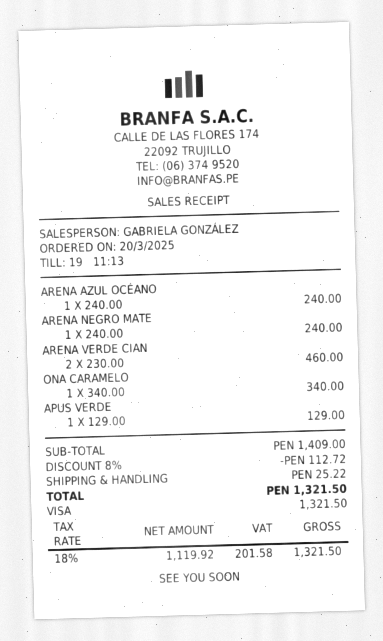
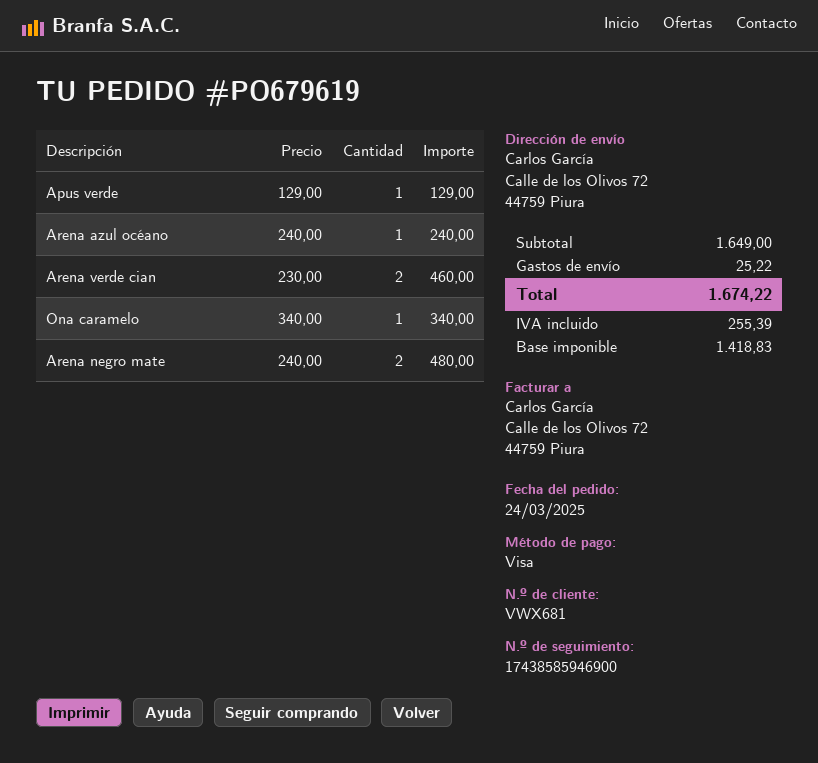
order date: 2025-03-20 -> 2025-03-24
ARENA NEGRO MATE: 1 x 240.00 = 240.00 -> 2 x 240.00 = 480.00
subtotal: 1409.00 -> 1649.00
discount: 8% = 112.72 -> none
net: 1119.92 -> 1418.83
tax: 201.58 -> 255.39
total: 1321.50 -> 1674.22

